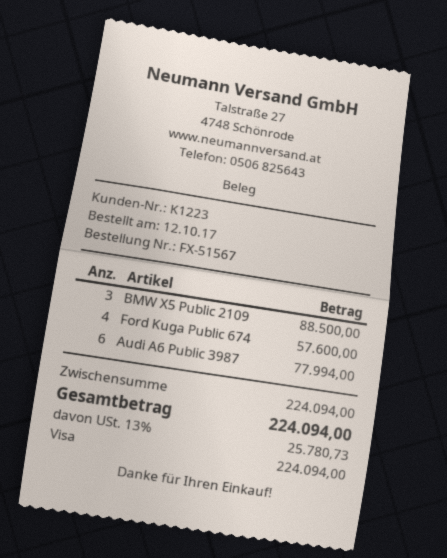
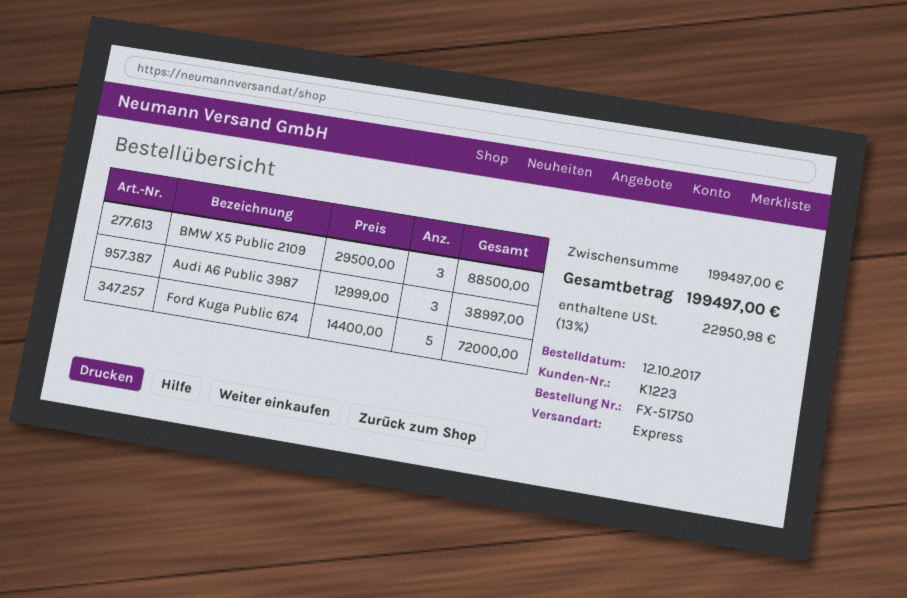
order number: FX-51567 -> FX-51750
Ford Kuga Public 674: 4 for 57600.00 -> 5 for 72000.00
Audi A6 Public 3987: 6 for 77994.00 -> 3 for 38997.00
subtotal: 224094.00 -> 199497.00
tax: 13% = 25780.73 -> 13% = 22950.98
total: 224094.00 -> 199497.00

